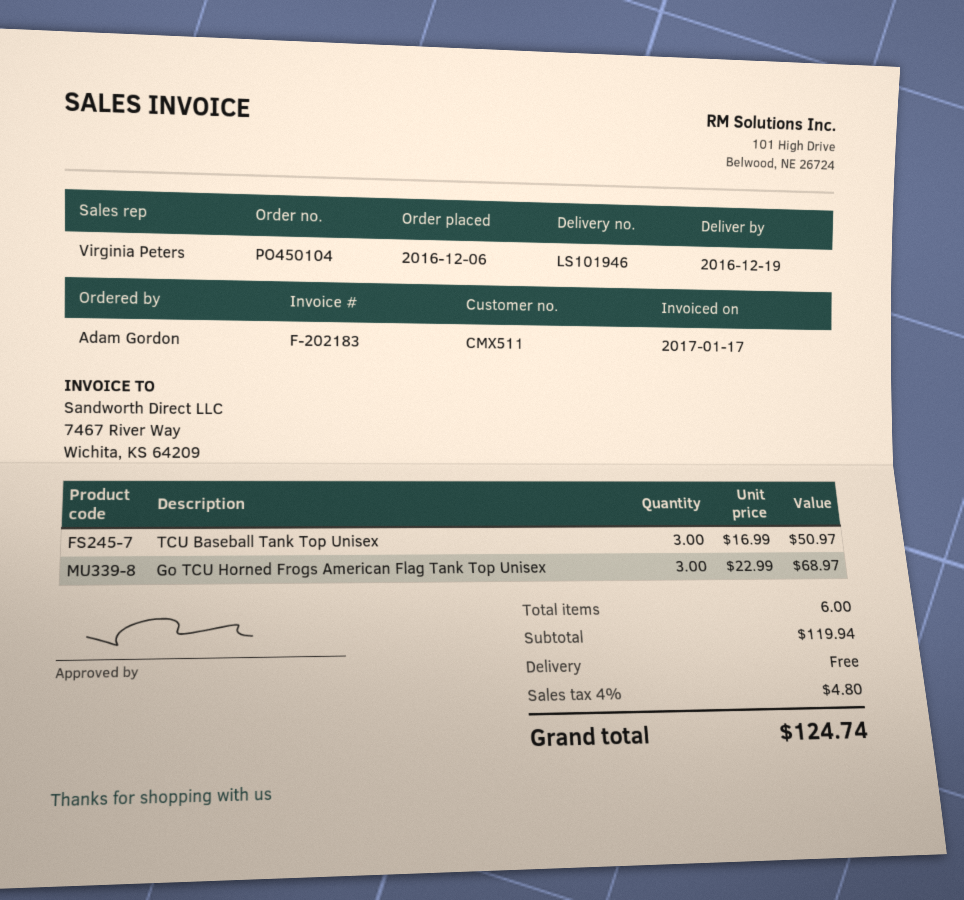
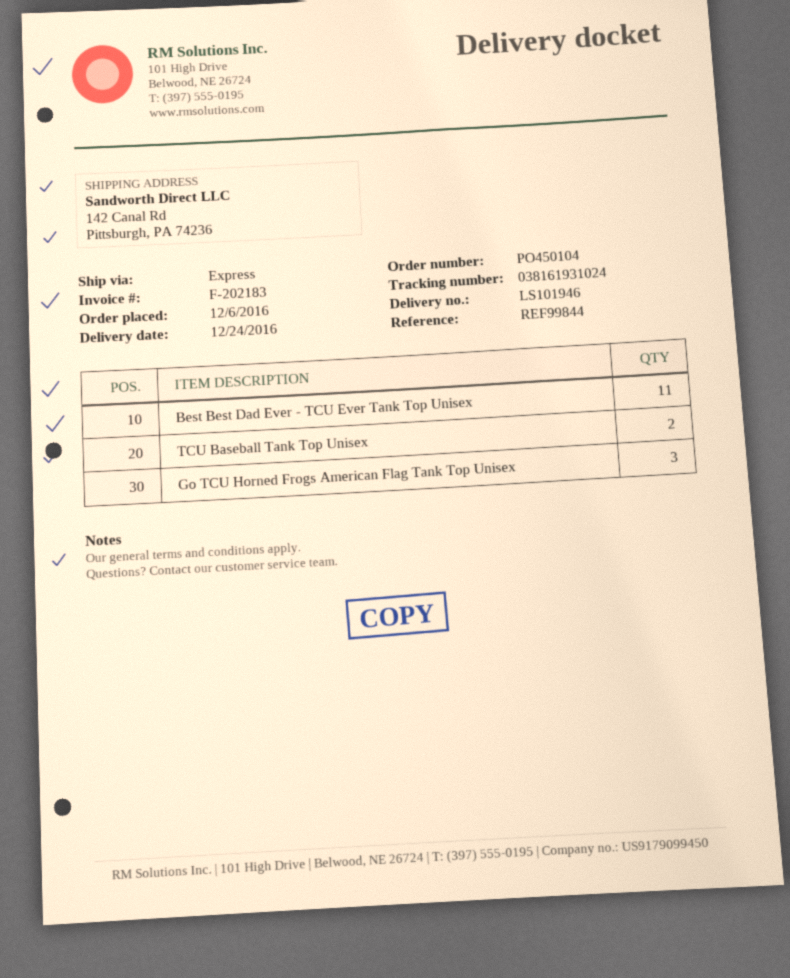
delivery date: 2016-12-19 -> 2016-12-24
TCU Baseball Tank Top Unisex: 3 -> 2
Best Best Dad Ever - TCU Ever Tank Top Unisex: none -> 11

